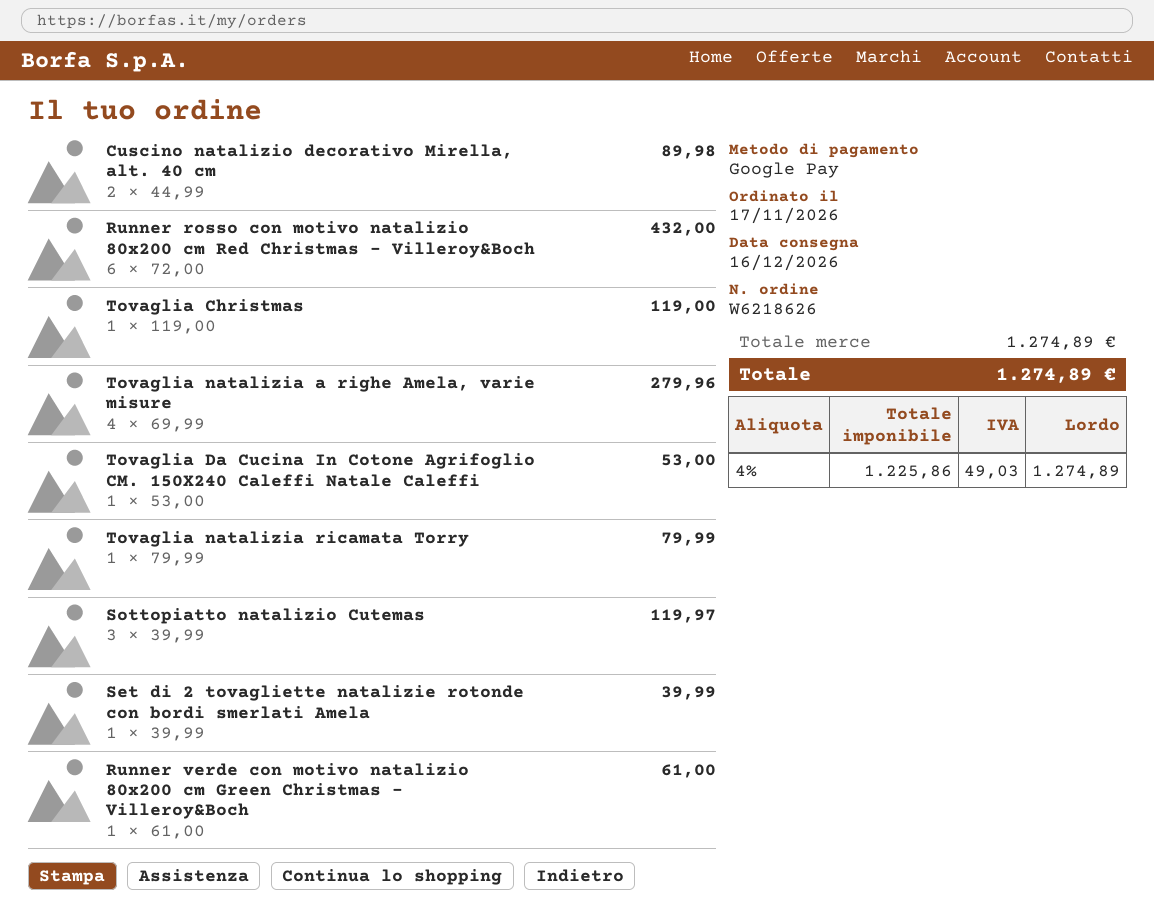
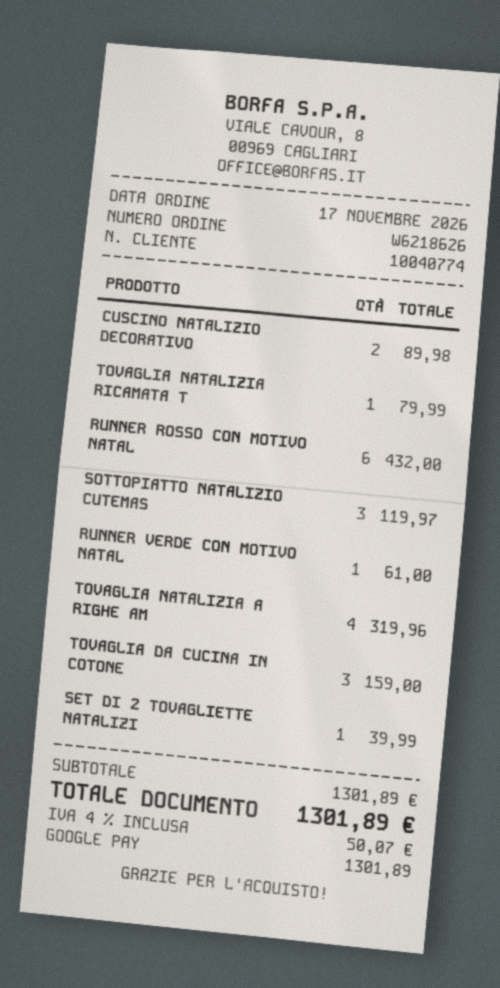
Tovaglia Christmas: 1 for 119.00 -> none
Tovaglia natalizia a righe Amela, varie misure: 4 for 279.96 -> 4 for 319.96
Tovaglia Da Cucina In Cotone Agrifoglio CM. 150X240 Caleffi Natale Caleffi: 1 for 53.00 -> 3 for 159.00
subtotal: 1274.89 -> 1301.89
tax: 4% = 49.03 -> 4% = 50.07
total: 1274.89 -> 1301.89

